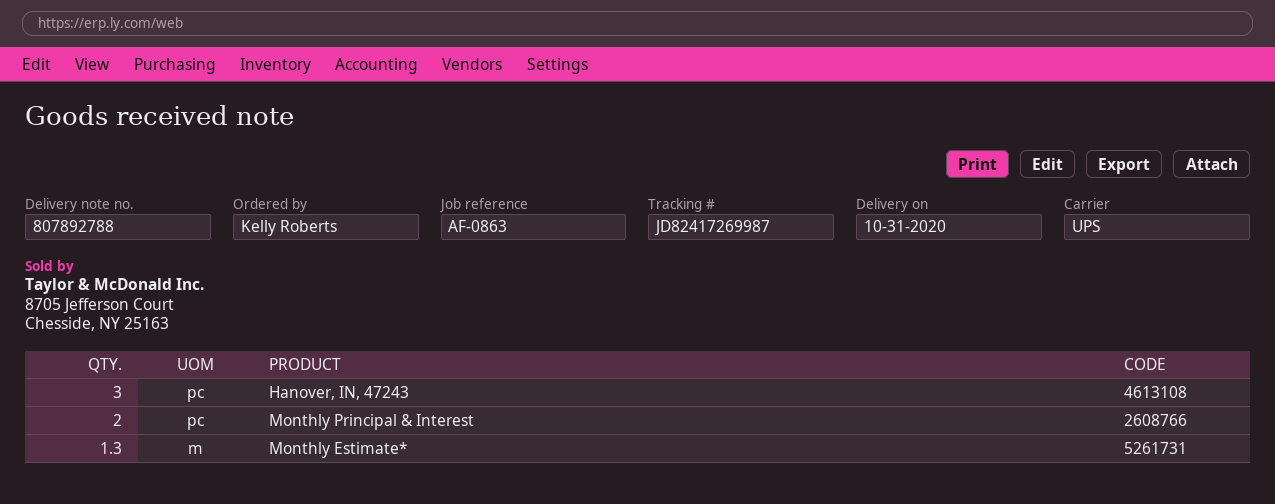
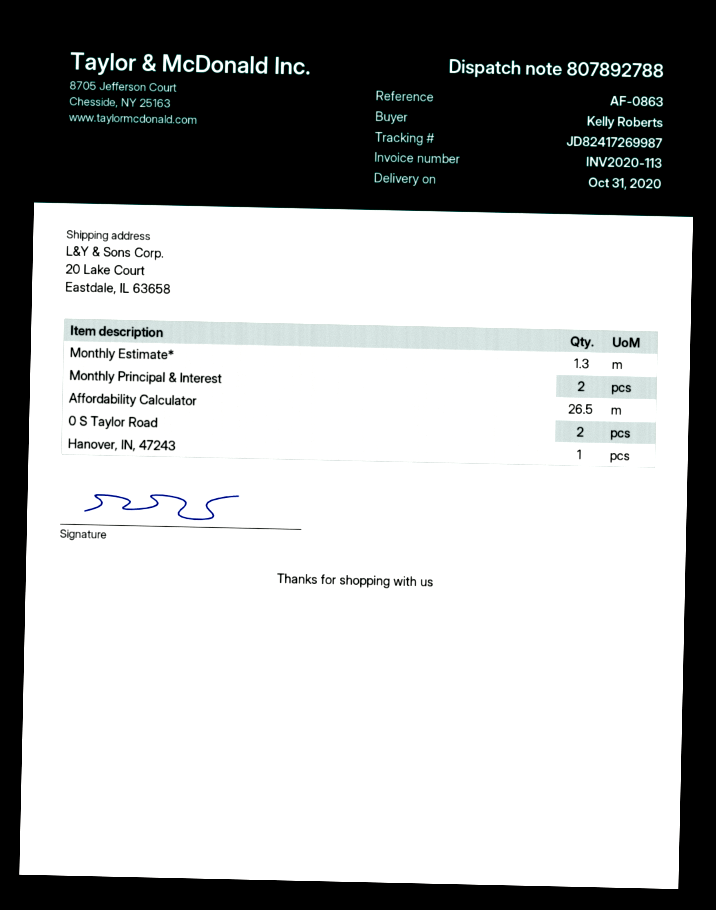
Hanover, IN, 47243: 3 -> 1
Affordability Calculator: none -> 26.5
0 S Taylor Road: none -> 2

